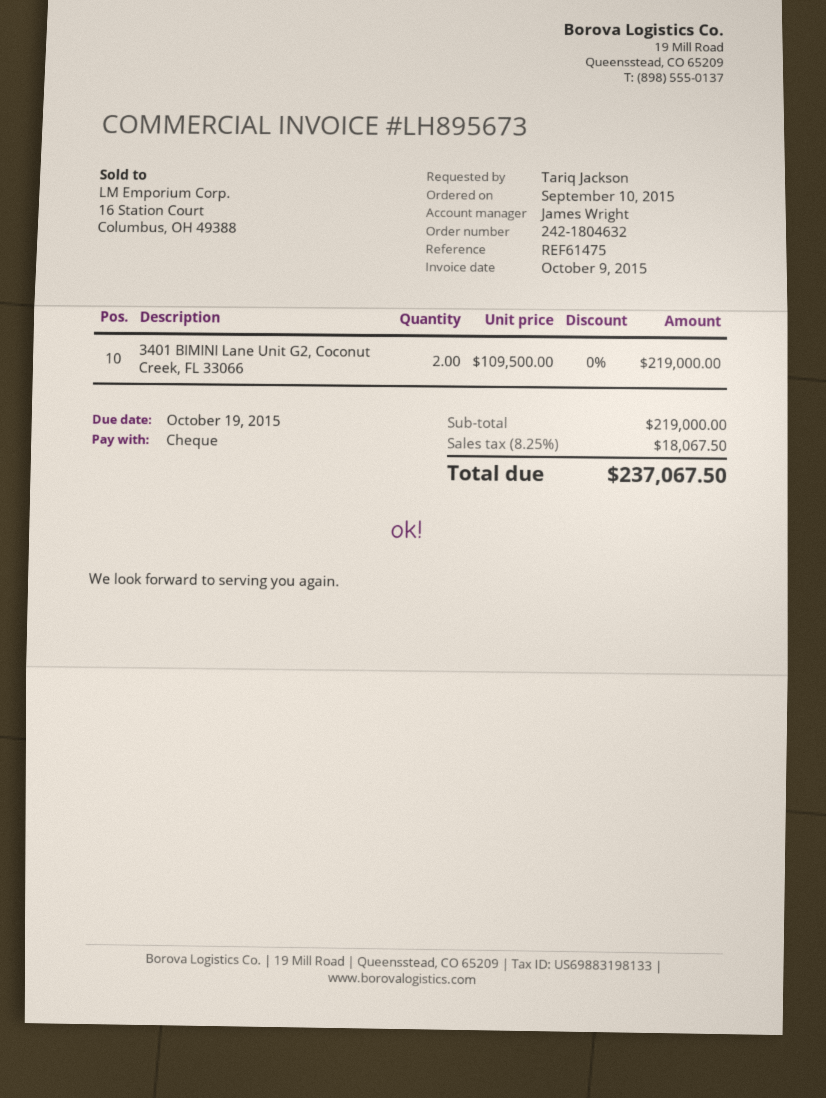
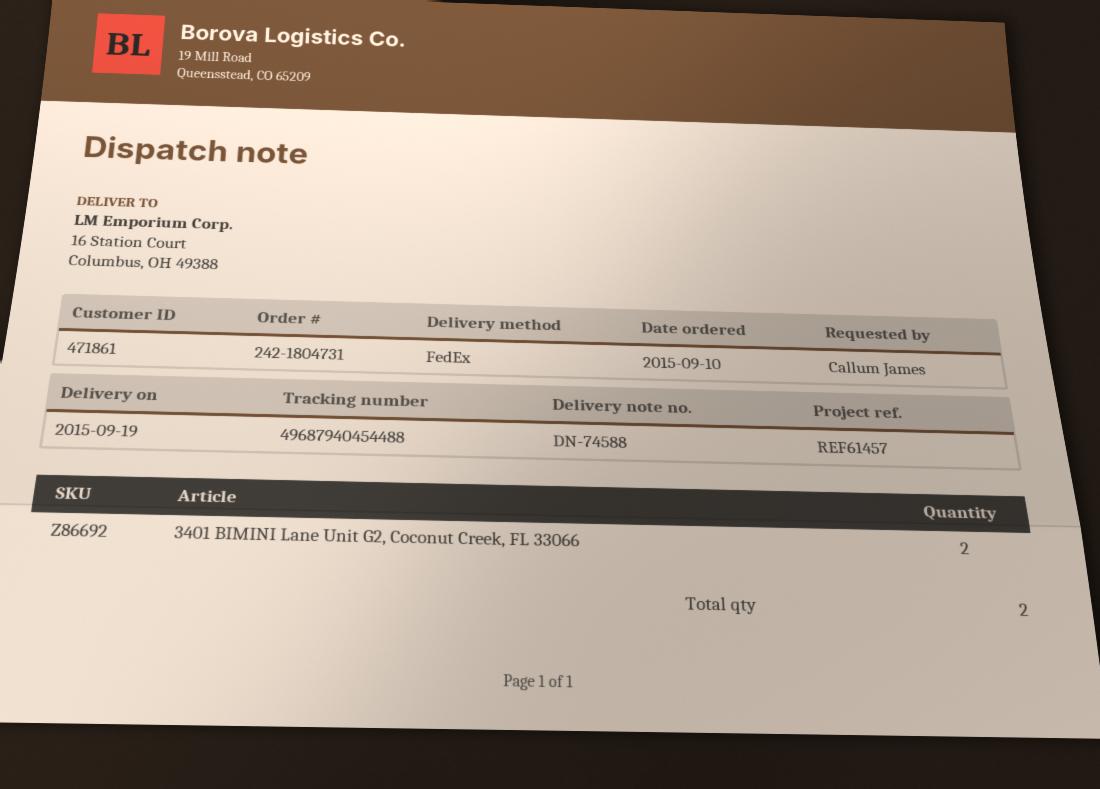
order number: 242-1804632 -> 242-1804731
reference: REF61475 -> REF61457
ordered by: Tariq Jackson -> Callum James

